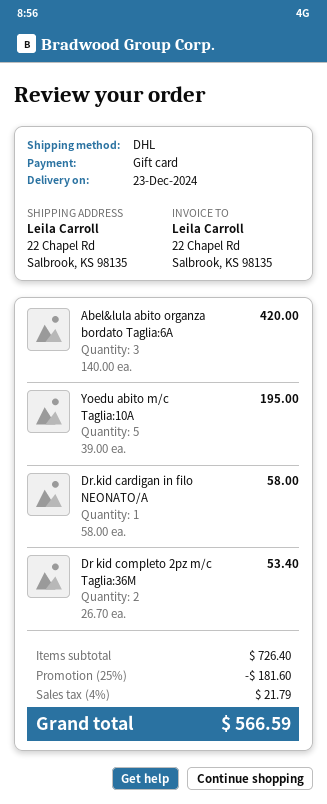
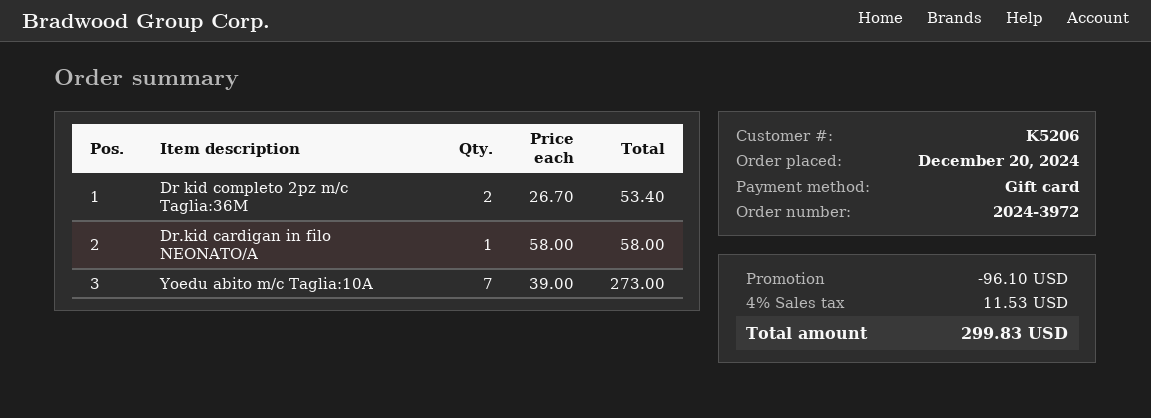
Abel&lula abito organza bordato Taglia:6A: 3 x 140.00 = 420.00 -> none
Yoedu abito m/c Taglia:10A: 5 x 39.00 = 195.00 -> 7 x 39.00 = 273.00
discount: 181.60 -> 96.10
tax: 4% = 21.79 -> 4% = 11.53
total: 566.59 -> 299.83

